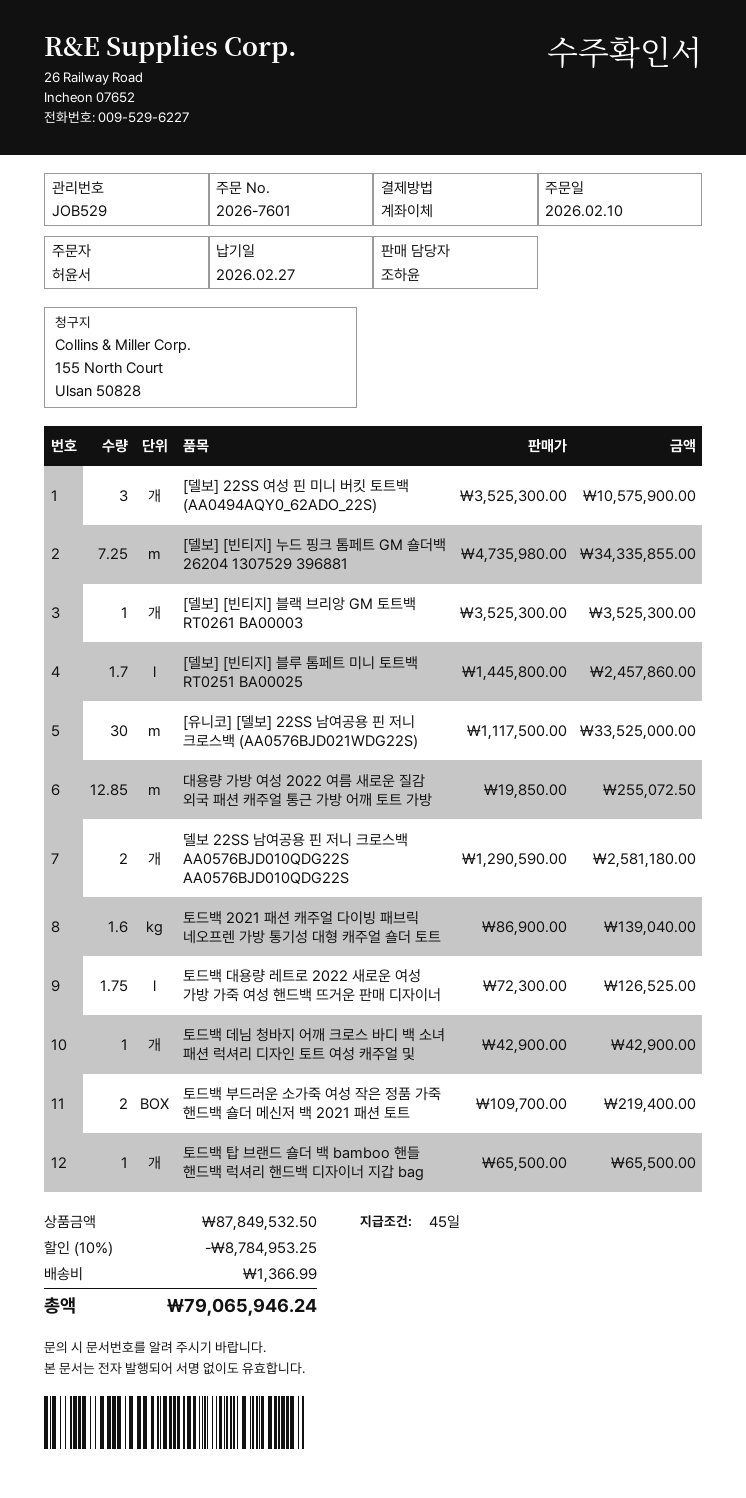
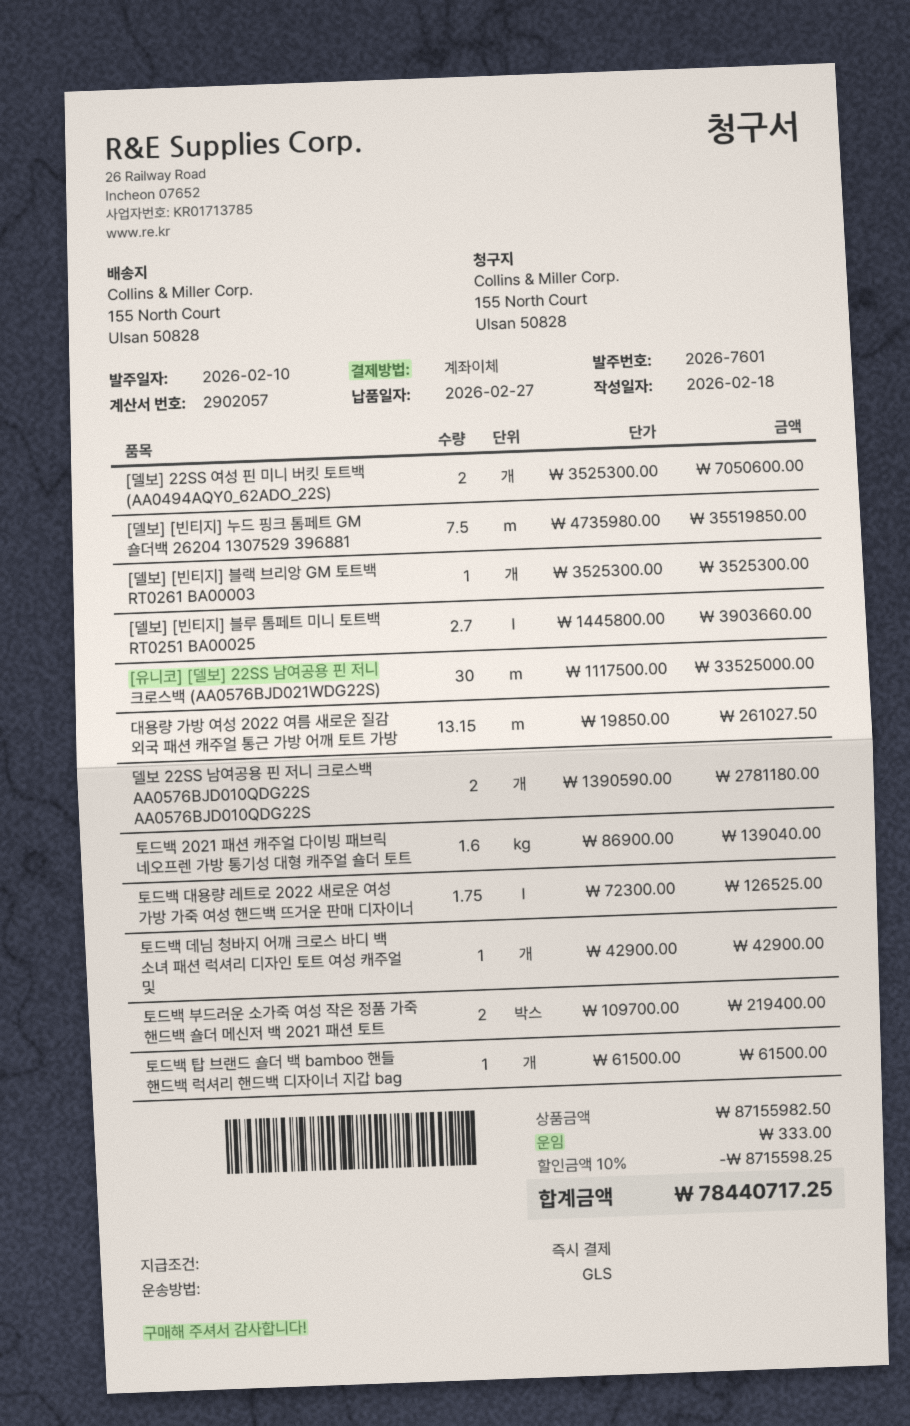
payment terms: 45 days -> on receipt
[델보] 22SS 여성 핀 미니 버킷 토트백 (AA0494AQY0_62ADO_22S): 3 x 3525300.00 = 10575900.00 -> 2 x 3525300.00 = 7050600.00
[델보] [빈티지] 누드 핑크 톰페트 GM 숄더백 26204 1307529 396881: 7.25 x 4735980.00 = 34335855.00 -> 7.5 x 4735980.00 = 35519850.00
[델보] [빈티지] 블루 톰페트 미니 토트백 RT0251 BA00025: 1.7 x 1445800.00 = 2457860.00 -> 2.7 x 1445800.00 = 3903660.00
대용량 가방 여성 2022 여름 새로운 질감 외국 패션 캐주얼 통근 가방 어깨 토트 가방: 12.85 x 19850.00 = 255072.50 -> 13.15 x 19850.00 = 261027.50
델보 22SS 남여공용 핀 저니 크로스백 AA0576BJD010QDG22S AA0576BJD010QDG22S: 2 x 1290590.00 = 2581180.00 -> 2 x 1390590.00 = 2781180.00
토드백 탑 브랜드 숄더 백 bamboo 핸들 핸드백 럭셔리 핸드백 디자이너 지갑 bag: 1 x 65500.00 = 65500.00 -> 1 x 61500.00 = 61500.00
subtotal: 87849532.50 -> 87155982.50
discount: 10% = 8784953.25 -> 10% = 8715598.25
shipping: 1366.99 -> 333.00
total: 79065946.24 -> 78440717.25

